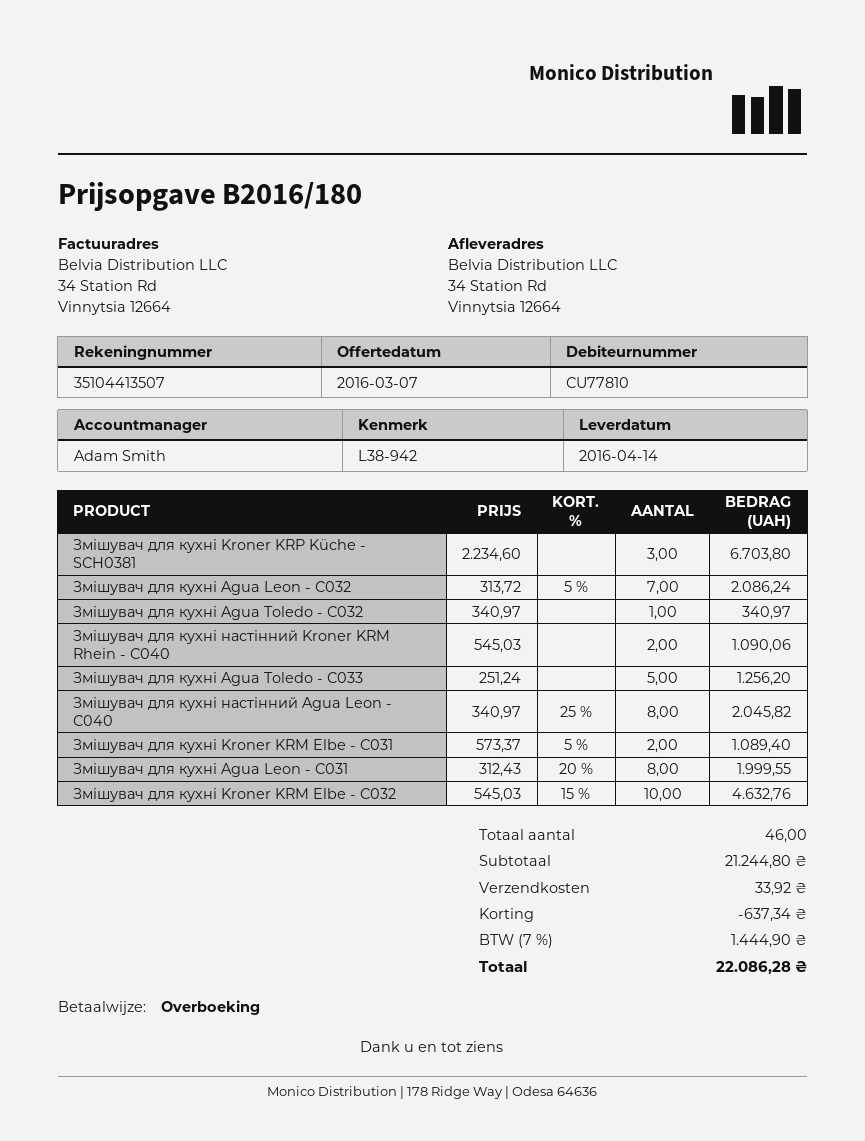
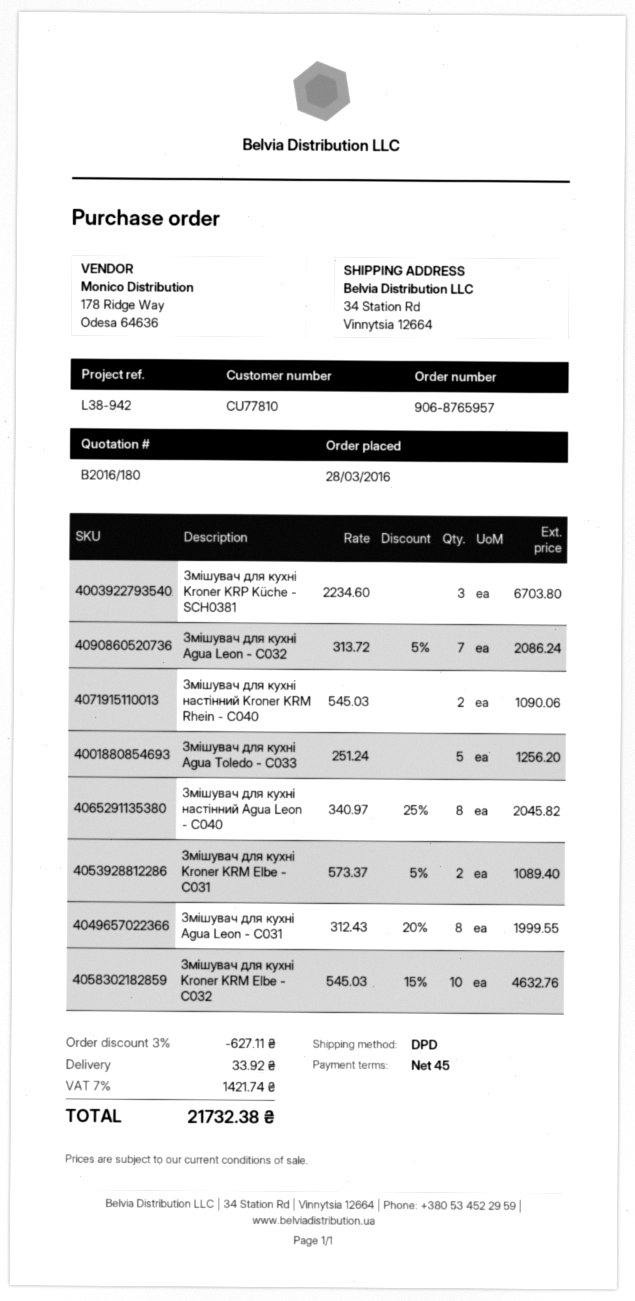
Змішувач для кухні Agua Toledo - C032: 1 x 340.97 = 340.97 -> none
discount: 637.34 -> 627.11
tax: 7% = 1444.90 -> 7% = 1421.74
total: 22086.28 -> 21732.38

